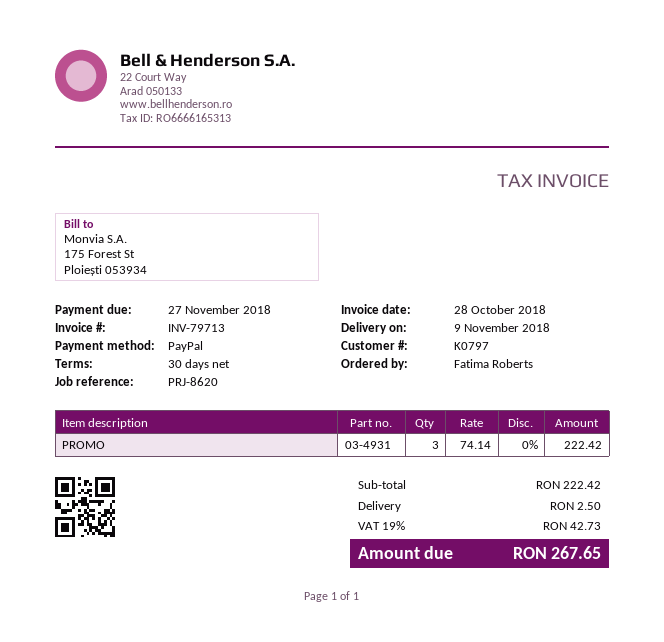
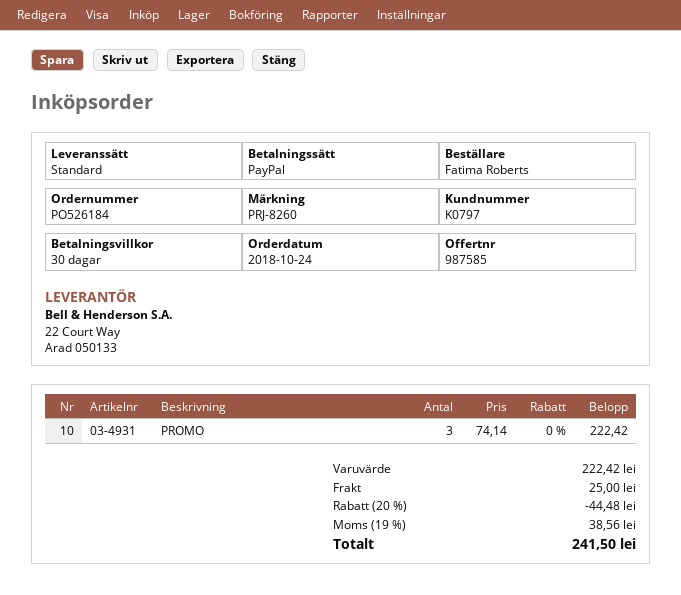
reference: PRJ-8620 -> PRJ-8260
discount: none -> 20% = 44.48
shipping: 2.50 -> 25.00
tax: 19% = 42.73 -> 19% = 38.56
total: 267.65 -> 241.50

